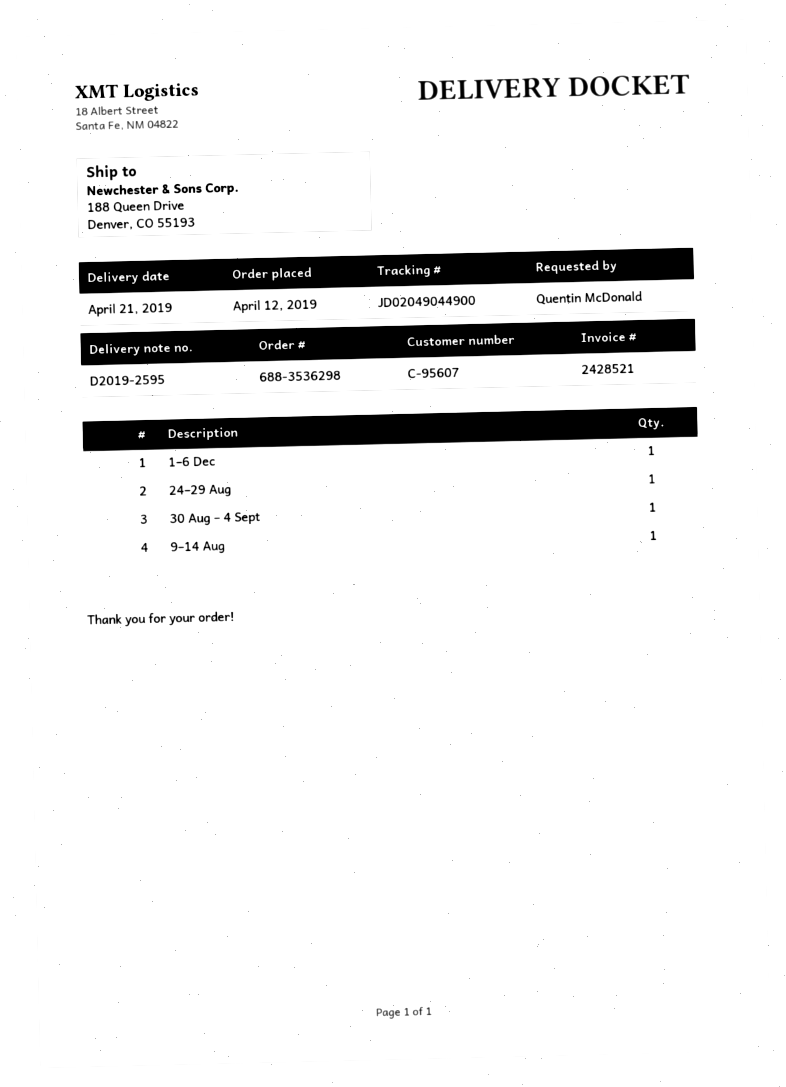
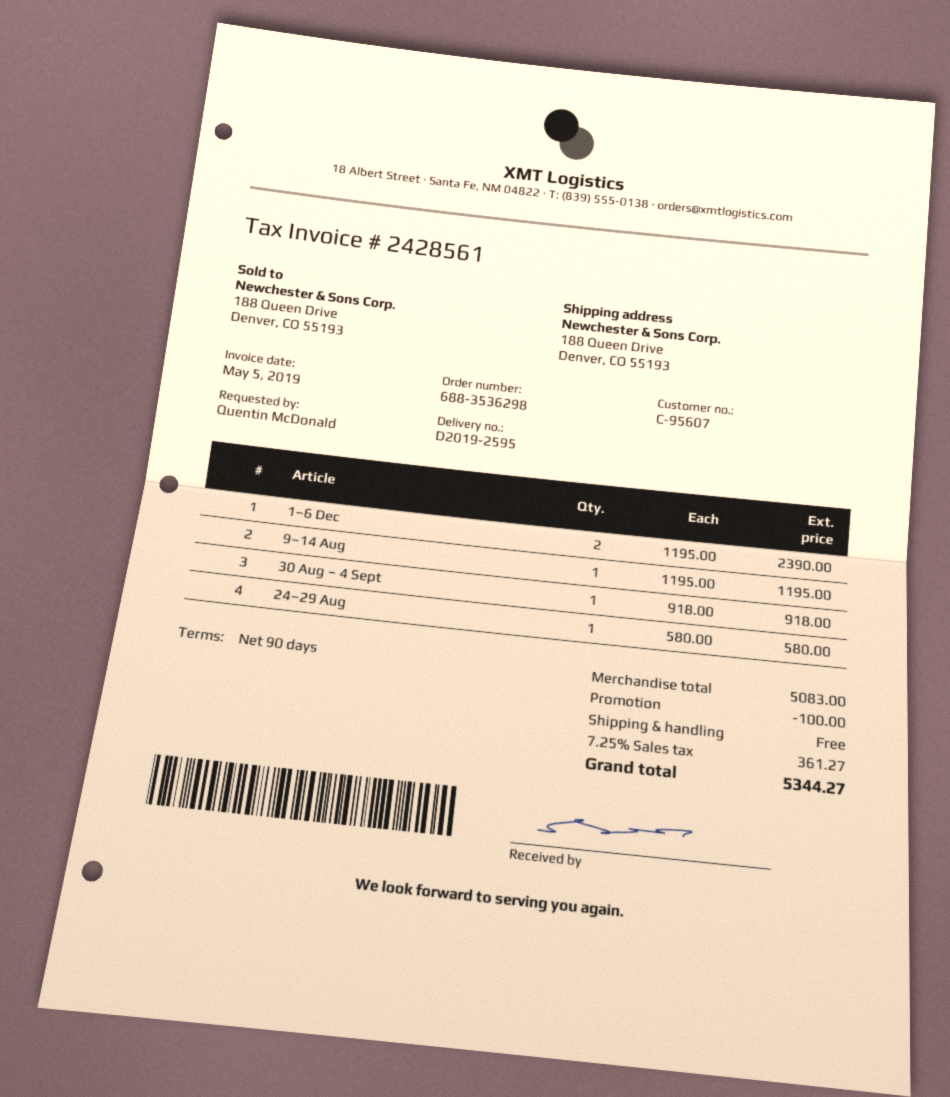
invoice number: 2428521 -> 2428561
1–6 Dec: 1 -> 2

